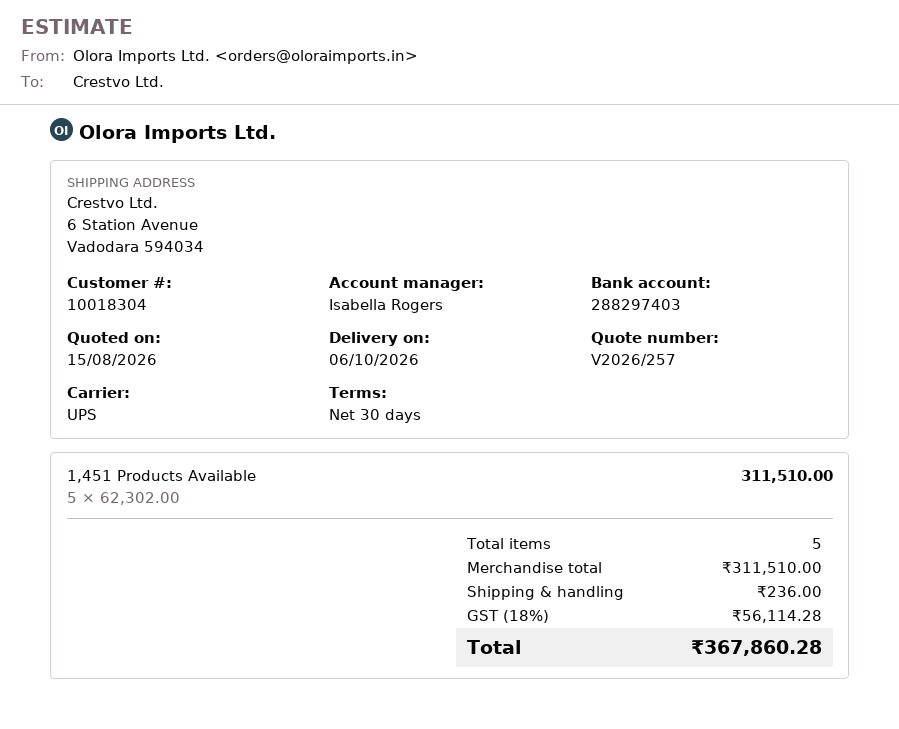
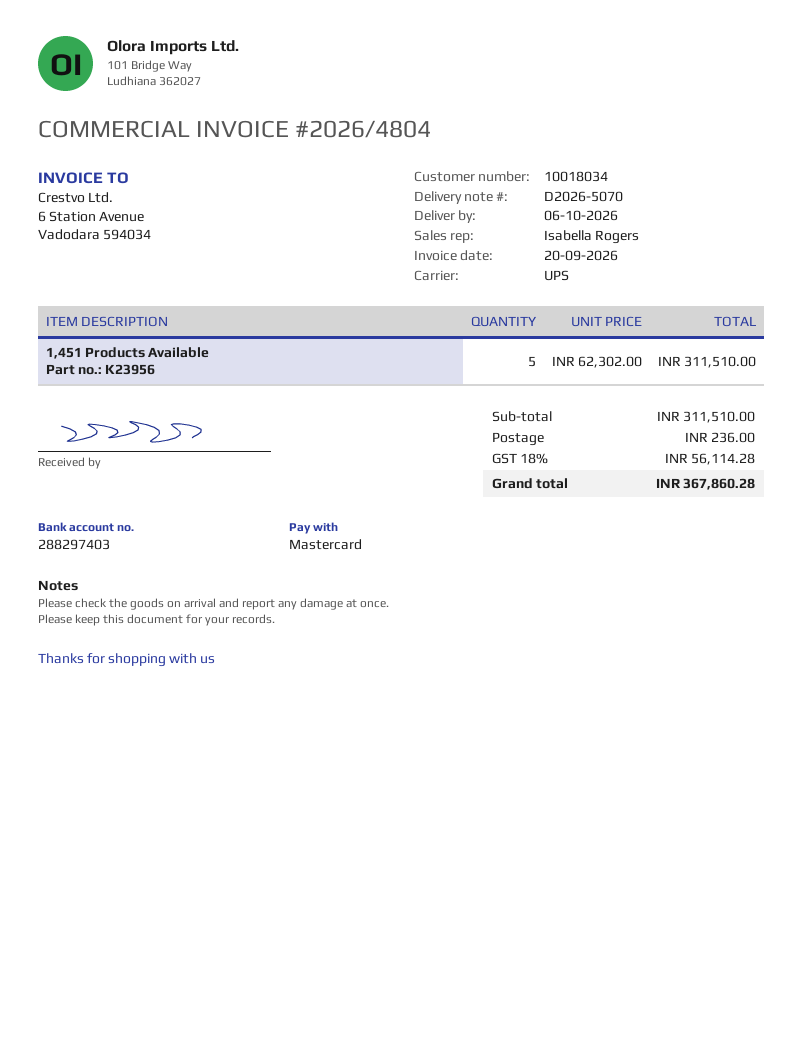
customer number: 10018304 -> 10018034

